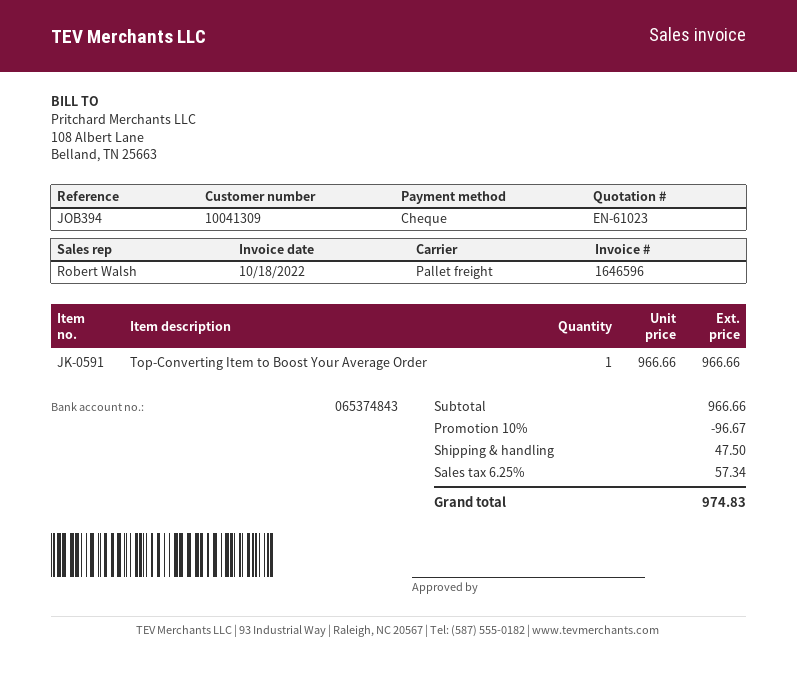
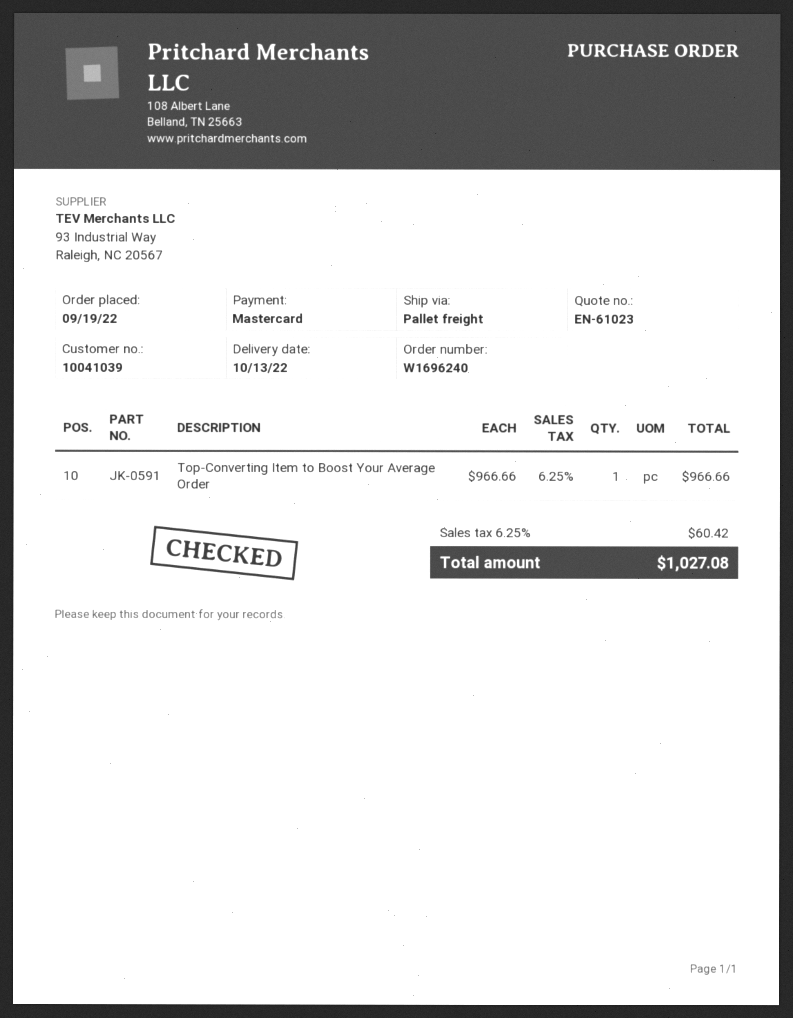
customer number: 10041309 -> 10041039
payment method: cheque -> Mastercard
discount: 10% = 96.67 -> none
shipping: 47.50 -> none
tax: 6.25% = 57.34 -> 6.25% = 60.42
total: 974.83 -> 1027.08

